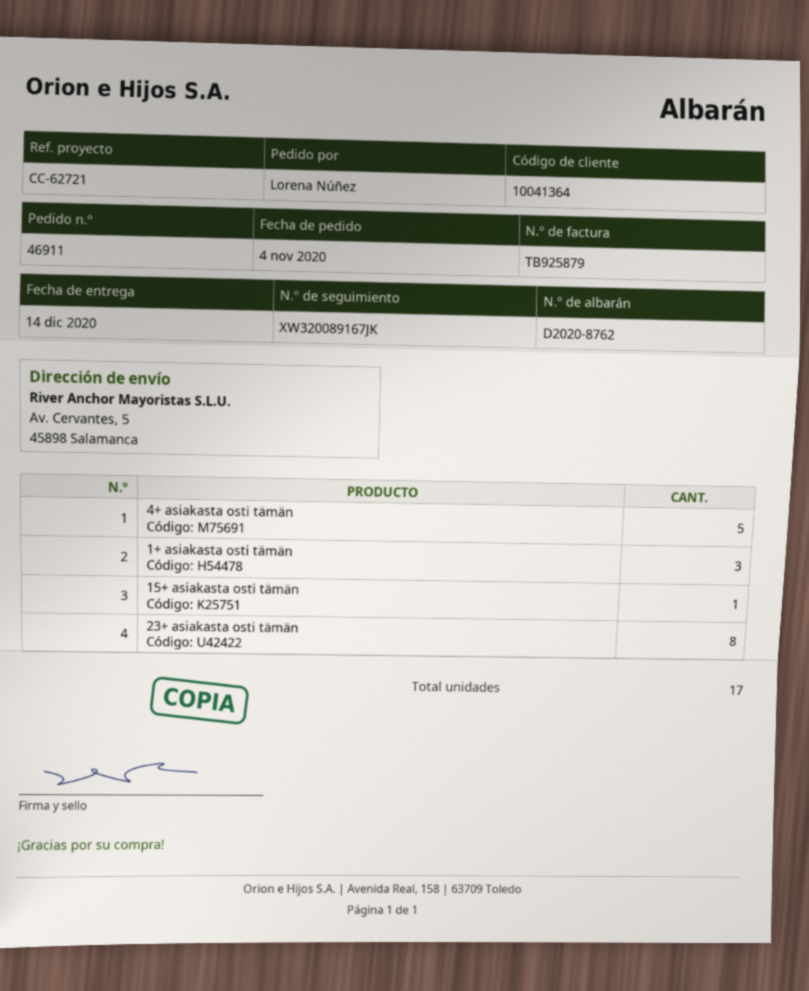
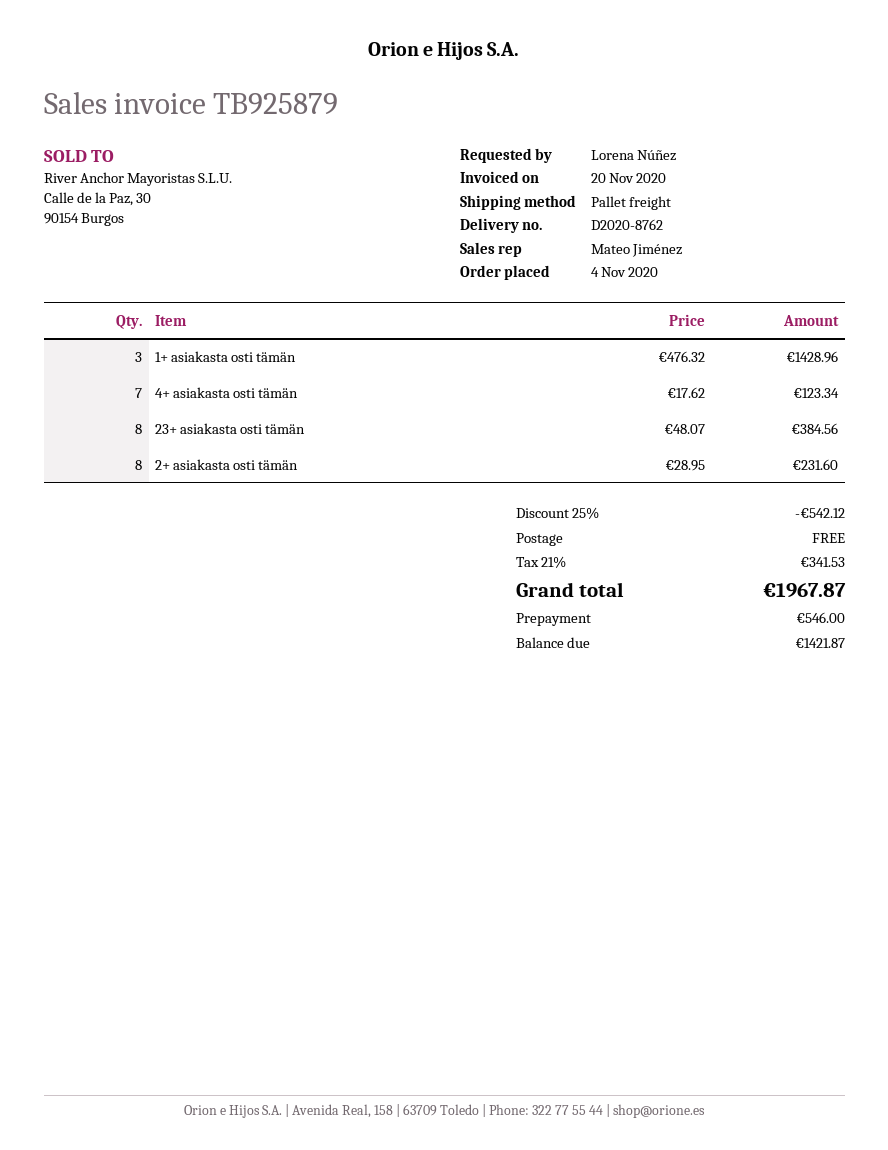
4+ asiakasta osti tämän: 5 -> 7
15+ asiakasta osti tämän: 1 -> none
2+ asiakasta osti tämän: none -> 8

